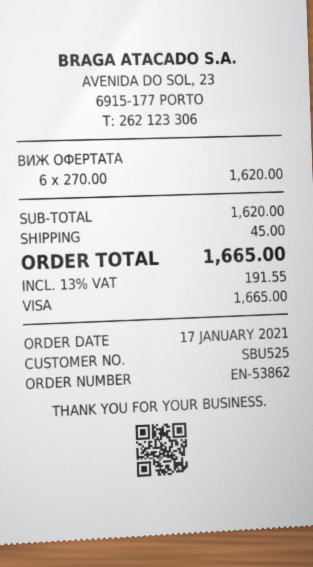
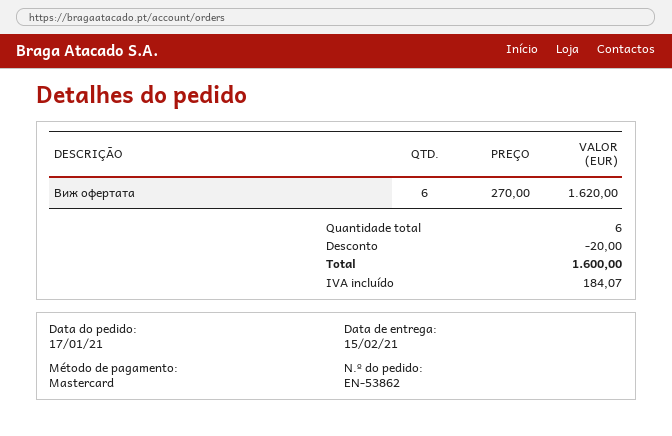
payment method: Visa -> Mastercard
discount: none -> 20.00
shipping: 45.00 -> none
tax: 191.55 -> 184.07
total: 1665.00 -> 1600.00

